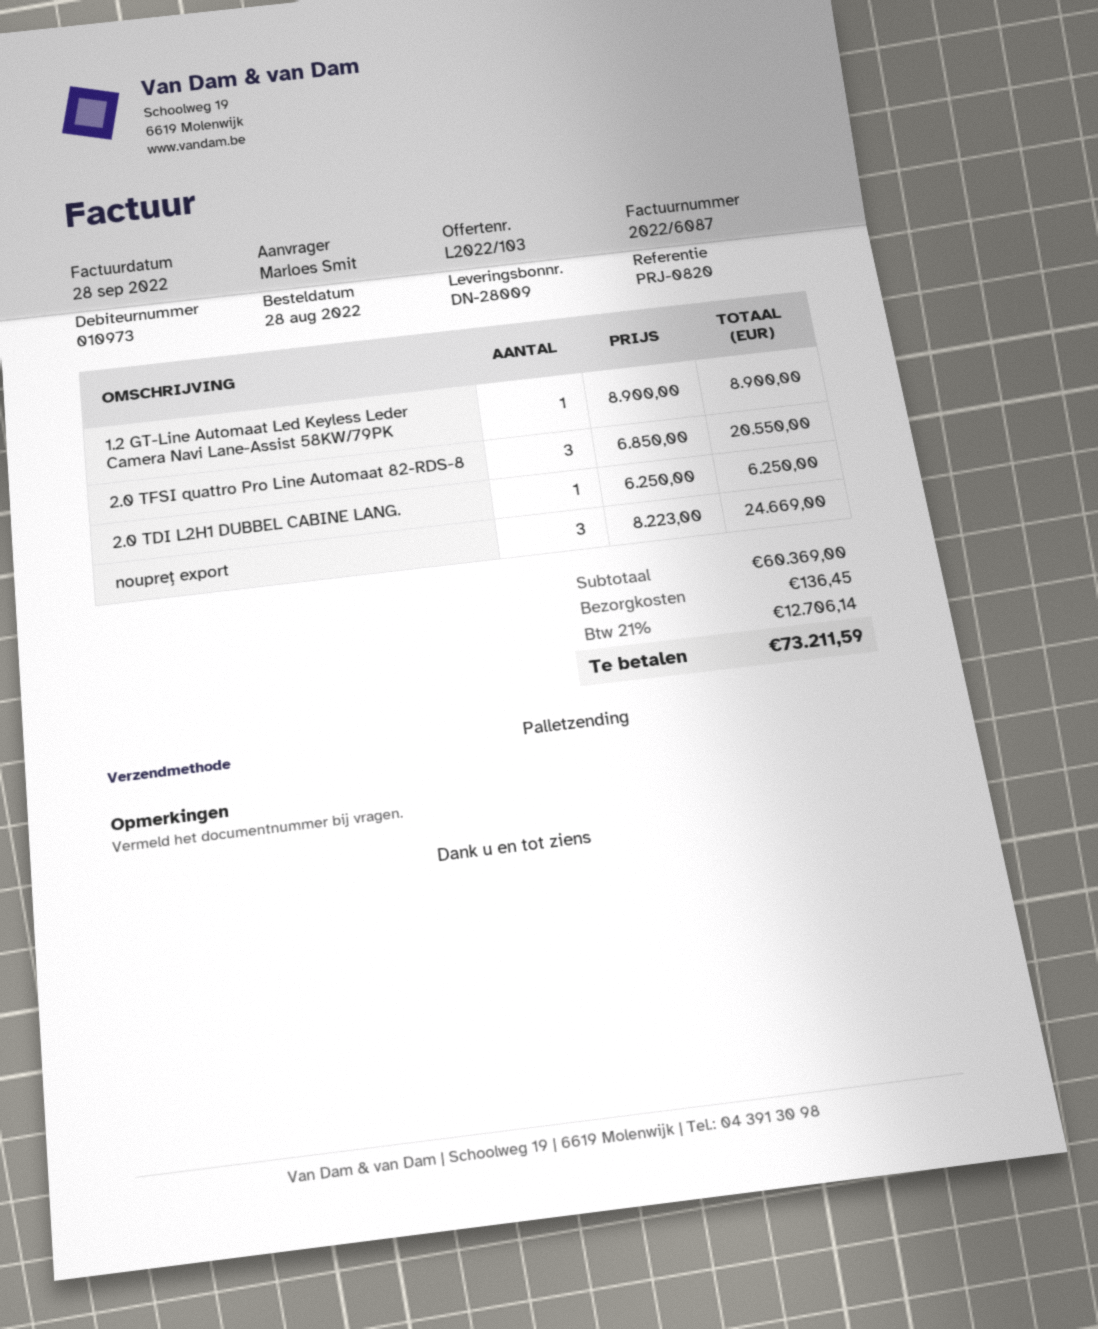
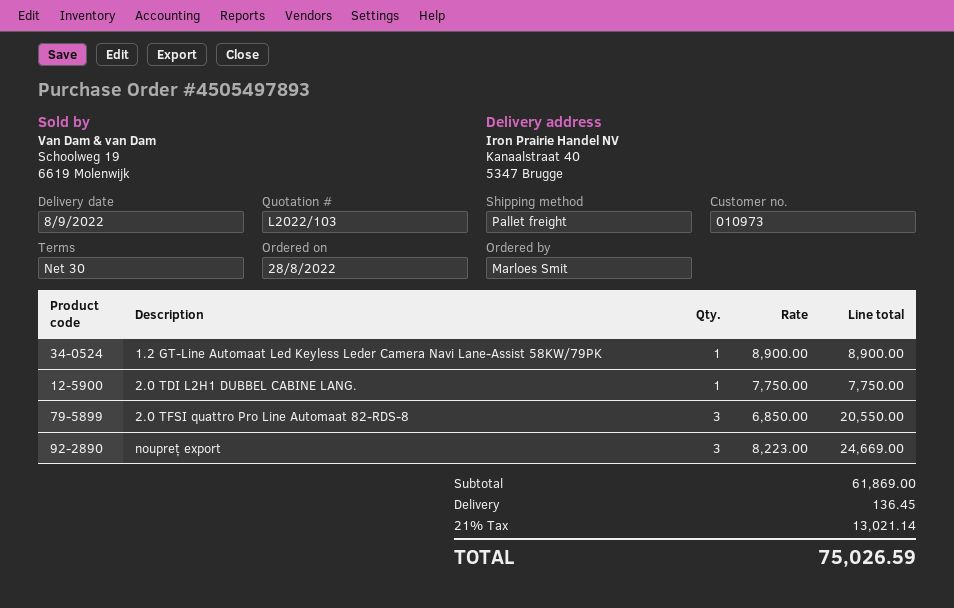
2.0 TDI L2H1 DUBBEL CABINE LANG.: 1 x 6250.00 = 6250.00 -> 1 x 7750.00 = 7750.00
subtotal: 60369.00 -> 61869.00
tax: 21% = 12706.14 -> 21% = 13021.14
total: 73211.59 -> 75026.59

